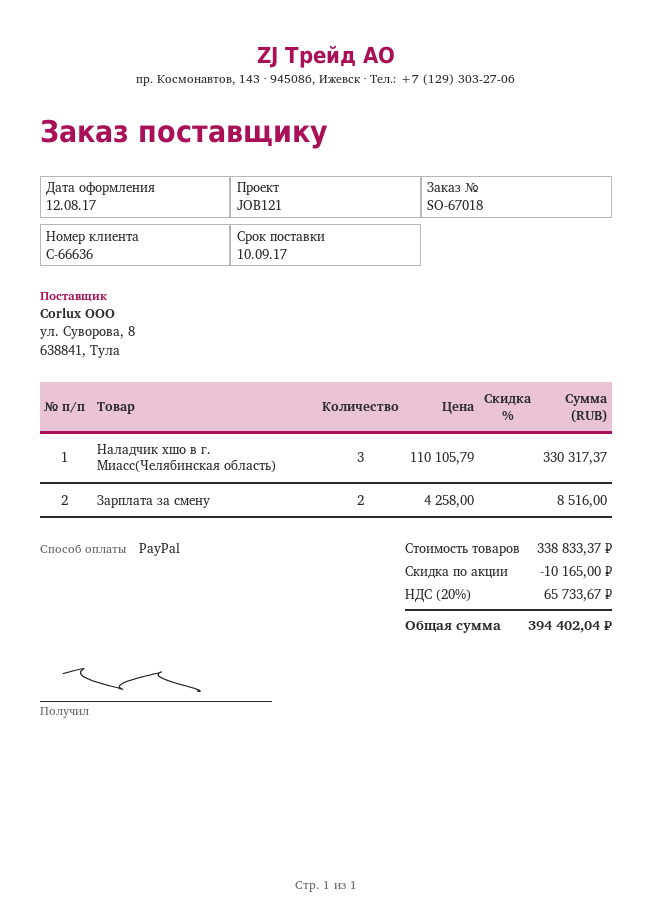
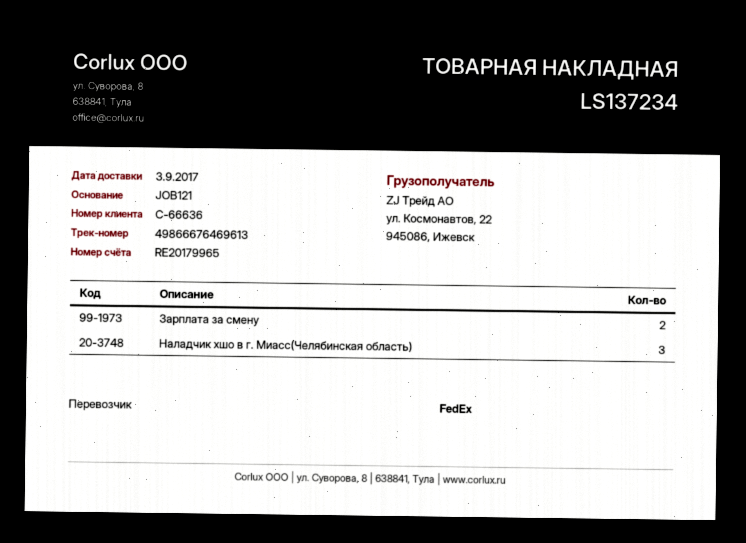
delivery date: 2017-09-10 -> 2017-09-03

